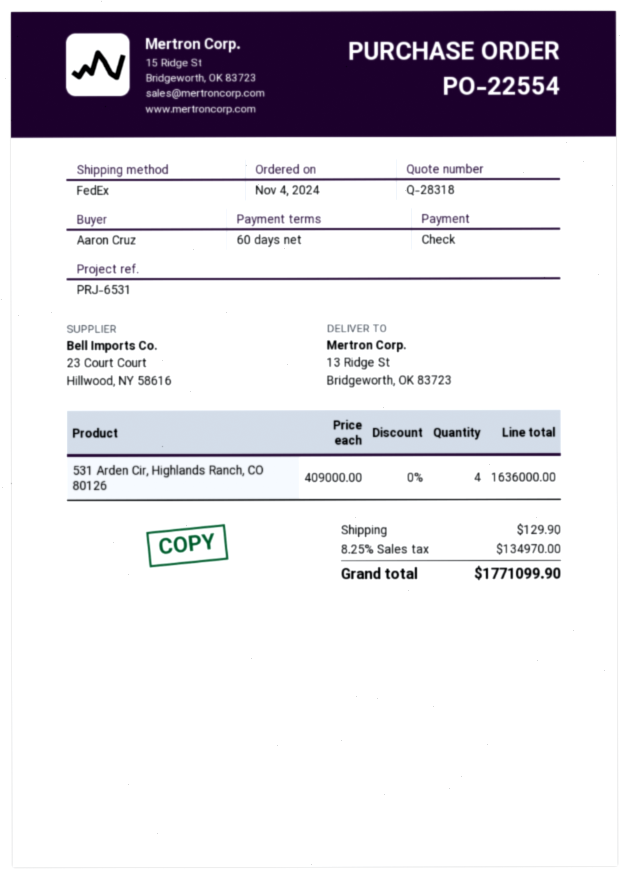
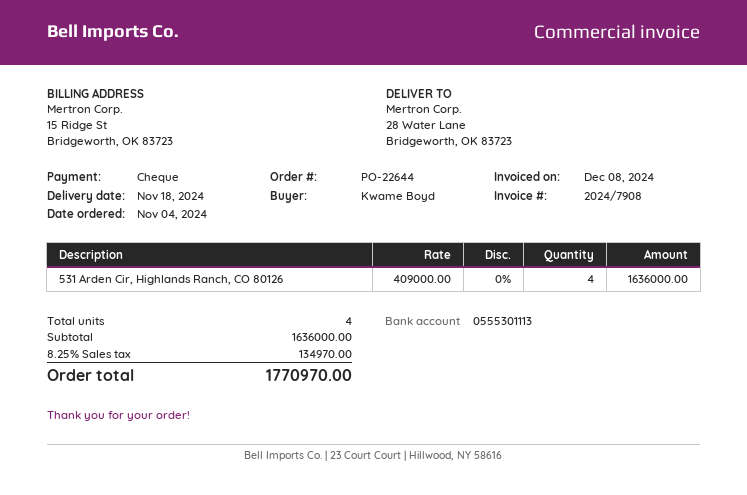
order number: PO-22554 -> PO-22644
ordered by: Aaron Cruz -> Kwame Boyd
ship to: 13 Ridge St, Bridgeworth, OK 83723 -> 28 Water Lane, Bridgeworth, OK 83723
shipping: 129.90 -> none
total: 1771099.90 -> 1770970.00

